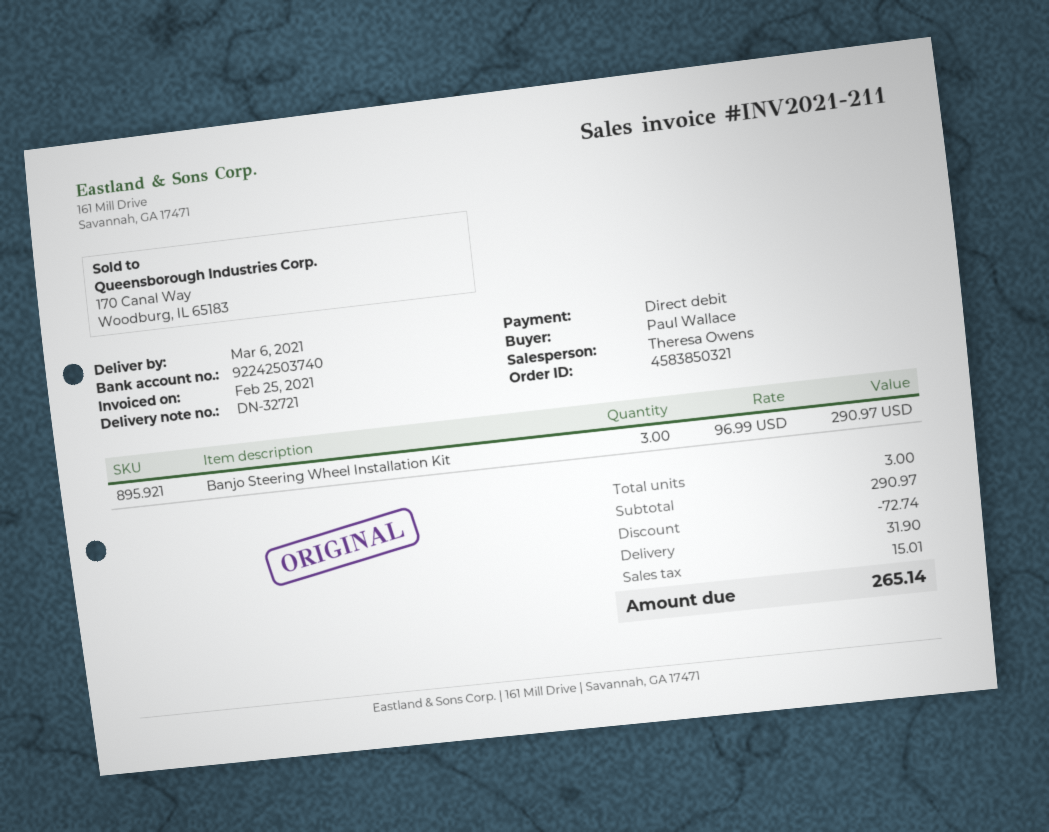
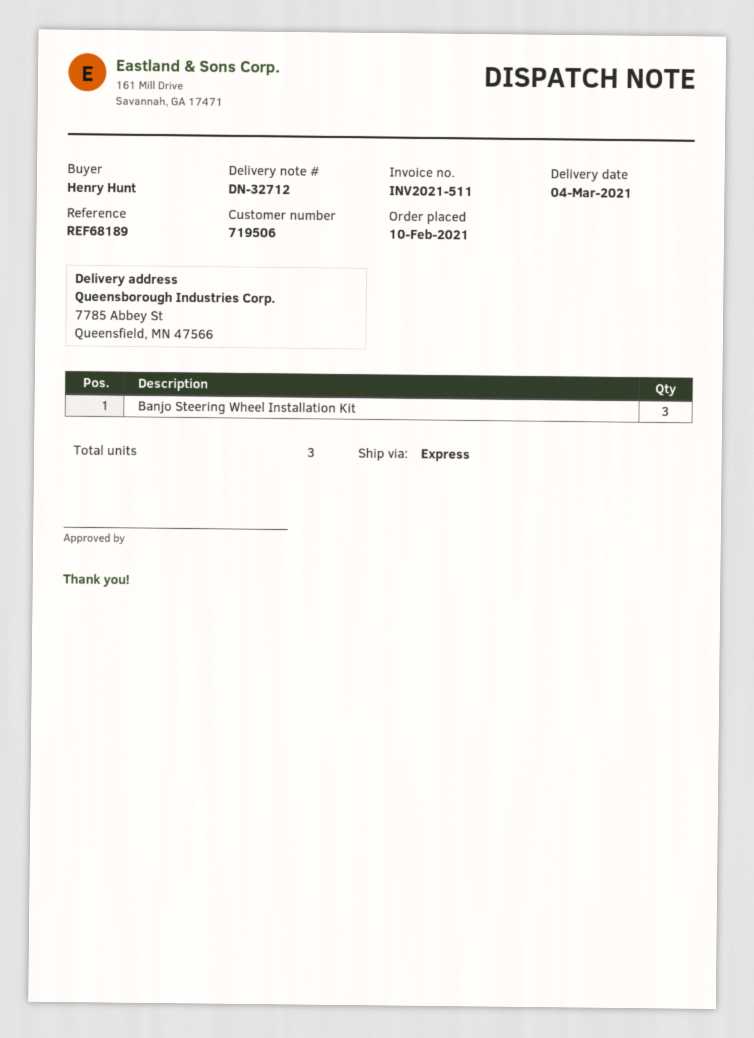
delivery note number: DN-32721 -> DN-32712
delivery date: 2021-03-06 -> 2021-03-04
invoice number: INV2021-211 -> INV2021-511
ordered by: Paul Wallace -> Henry Hunt

